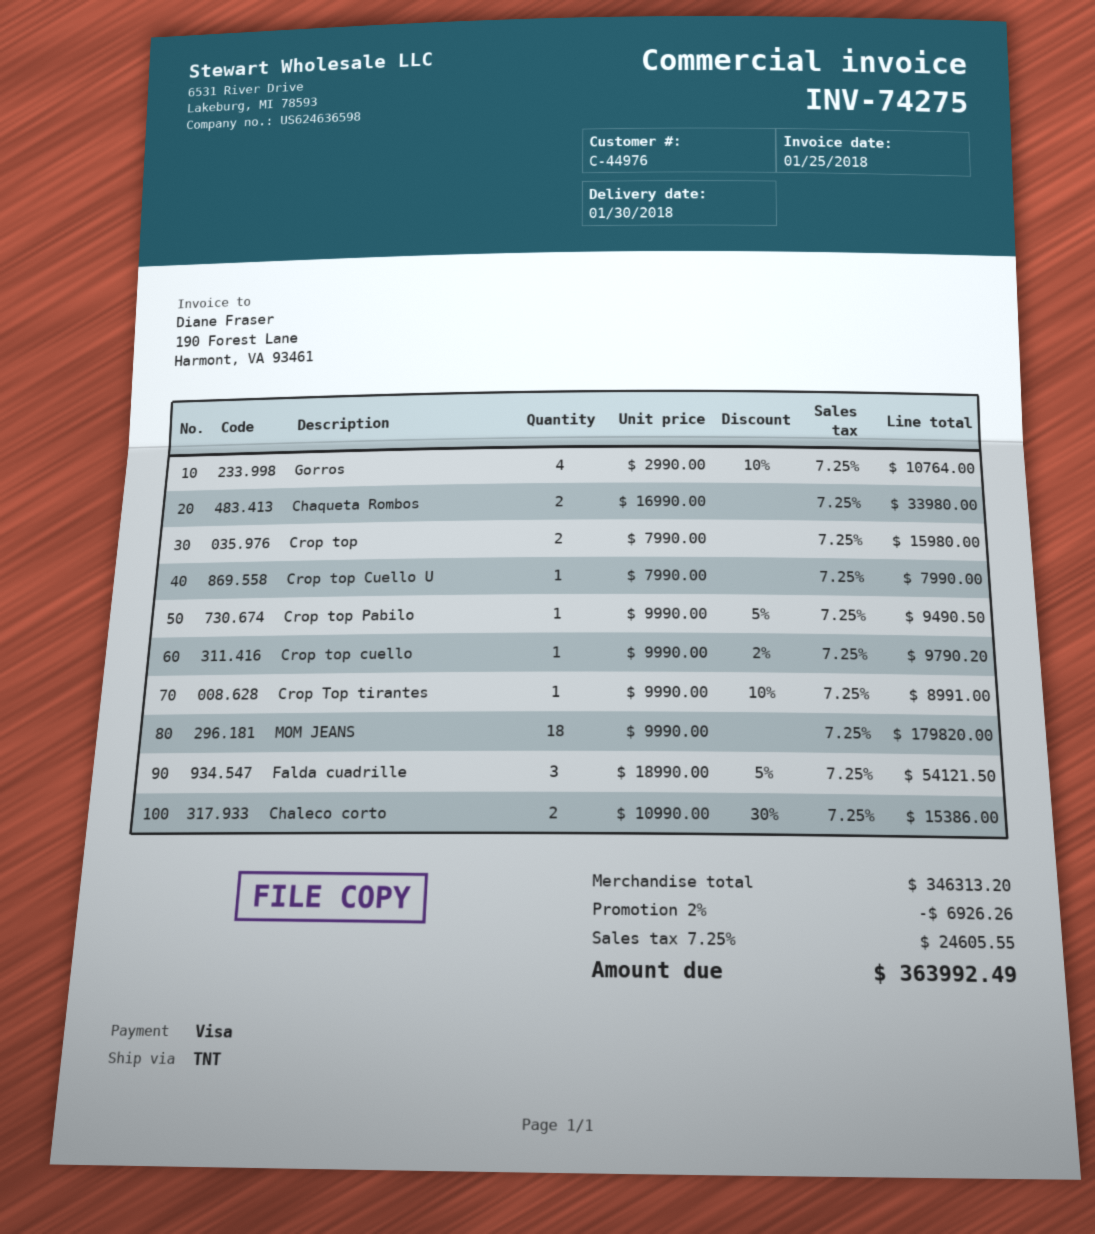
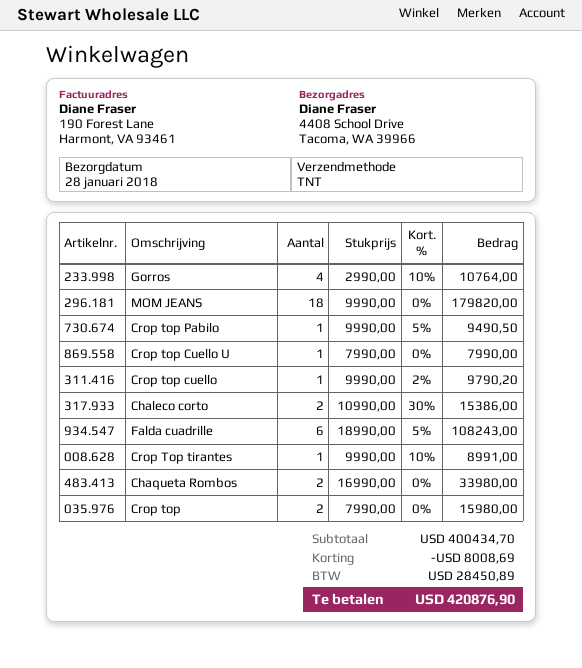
delivery date: 2018-01-30 -> 2018-01-28
Falda cuadrille: 3 x 18990.00 - 5% = 54121.50 -> 6 x 18990.00 - 5% = 108243.00
subtotal: 346313.20 -> 400434.70
discount: 6926.26 -> 8008.69
tax: 24605.55 -> 28450.89
total: 363992.49 -> 420876.90

